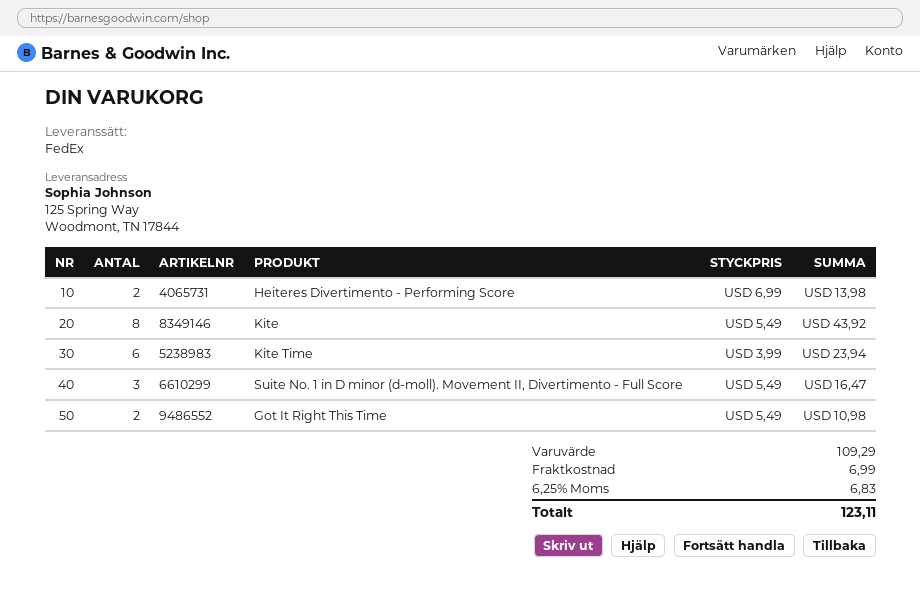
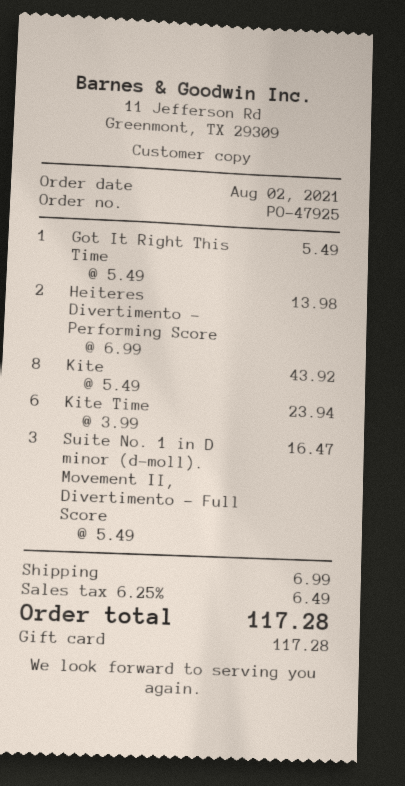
Got It Right This Time: 2 x 5.49 = 10.98 -> 1 x 5.49 = 5.49
tax: 6.25% = 6.83 -> 6.25% = 6.49
total: 123.11 -> 117.28

